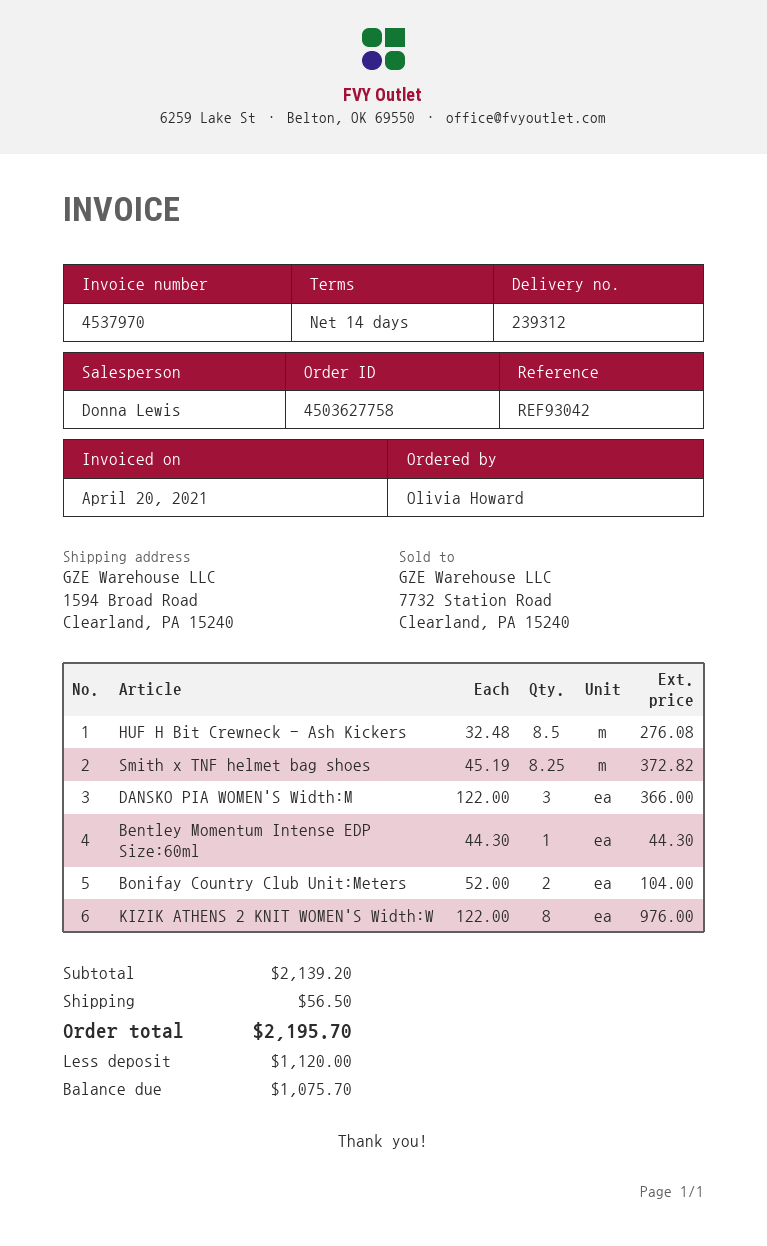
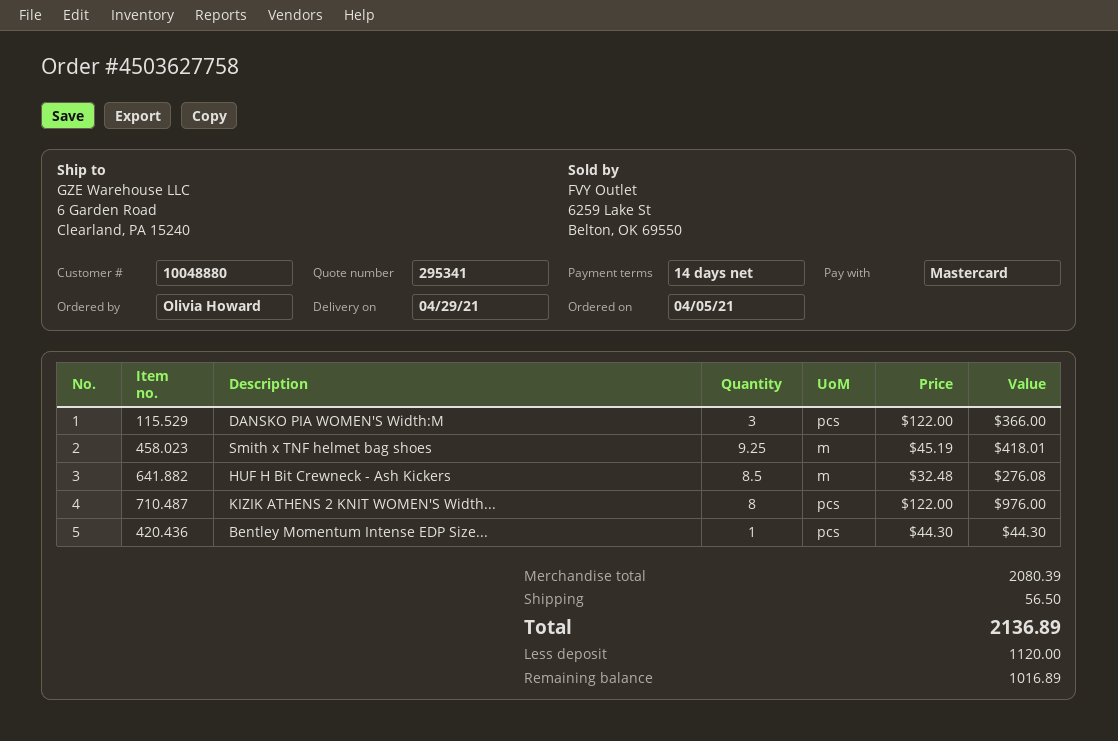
ship to: 1594 Broad Road, Clearland, PA 15240 -> 6 Garden Road, Clearland, PA 15240
Smith x TNF helmet bag shoes: 8.25 x 45.19 = 372.82 -> 9.25 x 45.19 = 418.01
Bonifay Country Club Unit:Meters: 2 x 52.00 = 104.00 -> none
subtotal: 2139.20 -> 2080.39
total: 2195.70 -> 2136.89
balance: 1075.70 -> 1016.89

